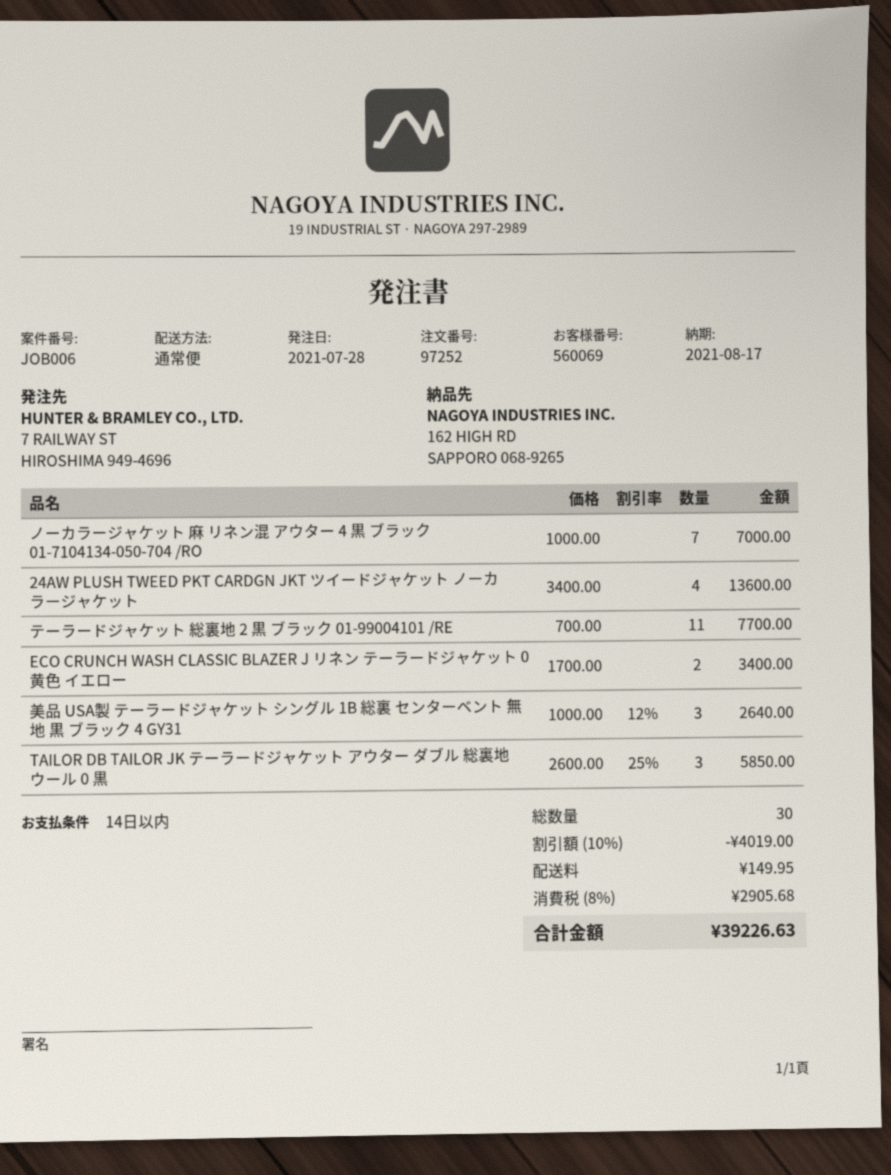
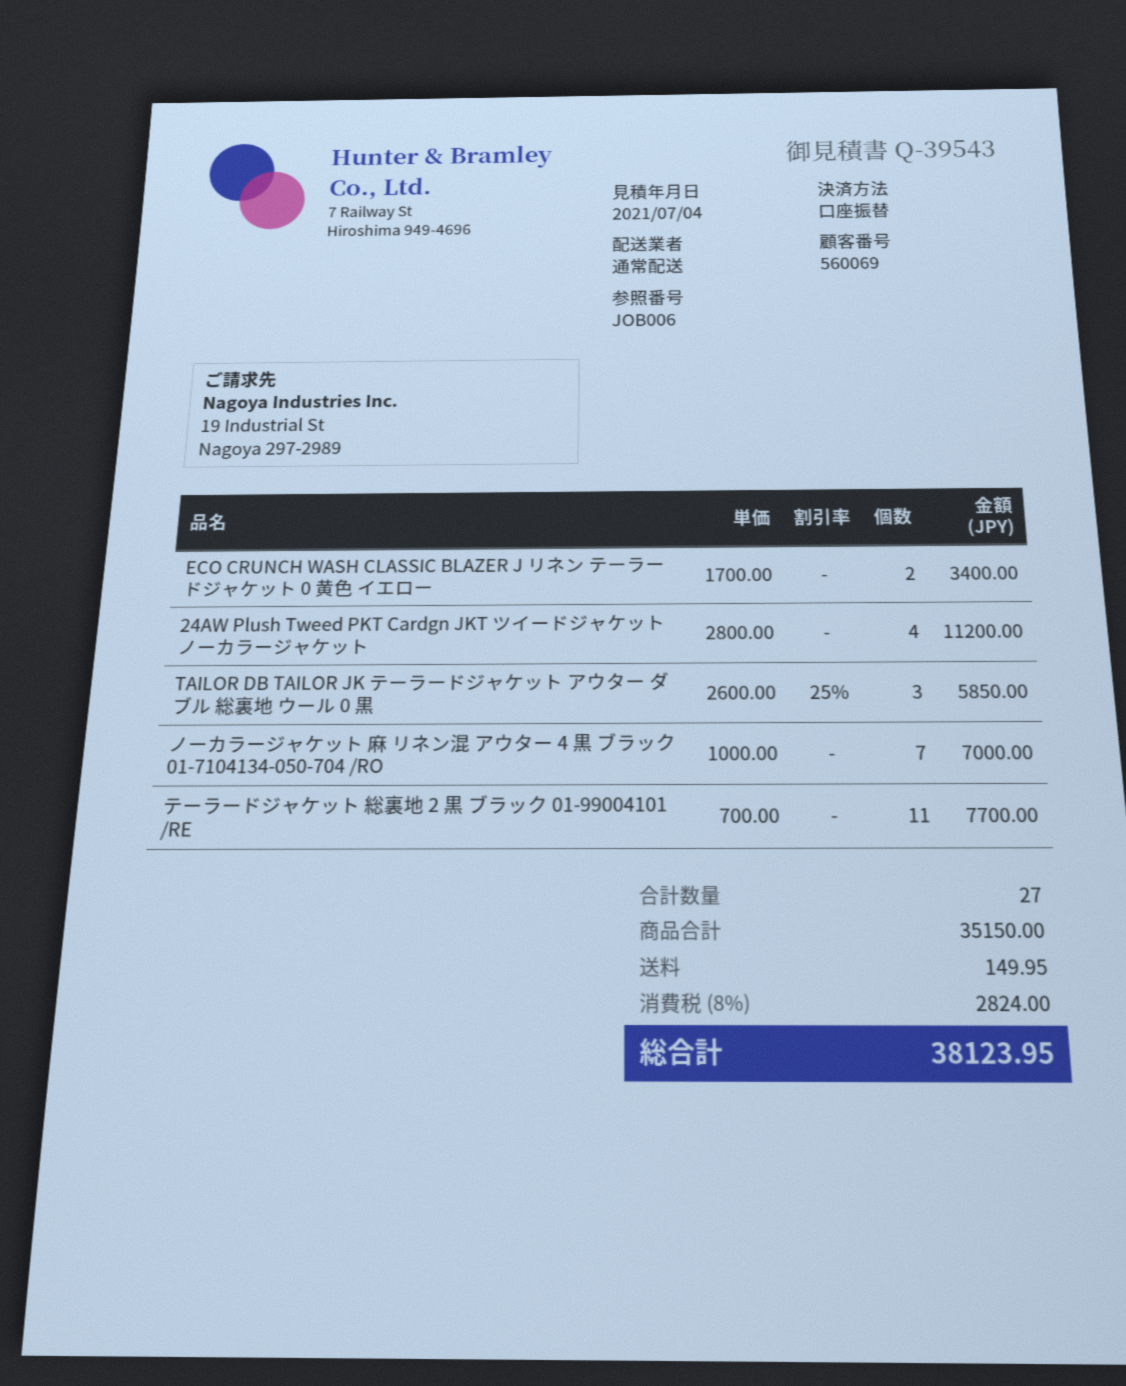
24AW PLUSH TWEED PKT CARDGN JKT ツイードジャケット ノーカラージャケット: 4 x 3400.00 = 13600.00 -> 4 x 2800.00 = 11200.00
美品 USA製 テーラードジャケット シングル 1B 総裏 センターベント 無地 黒 ブラック 4 GY31: 3 x 1000.00 - 12% = 2640.00 -> none
total quantity: 30 -> 27
discount: 10% = 4019.00 -> none
tax: 8% = 2905.68 -> 8% = 2824.00
total: 39226.63 -> 38123.95

